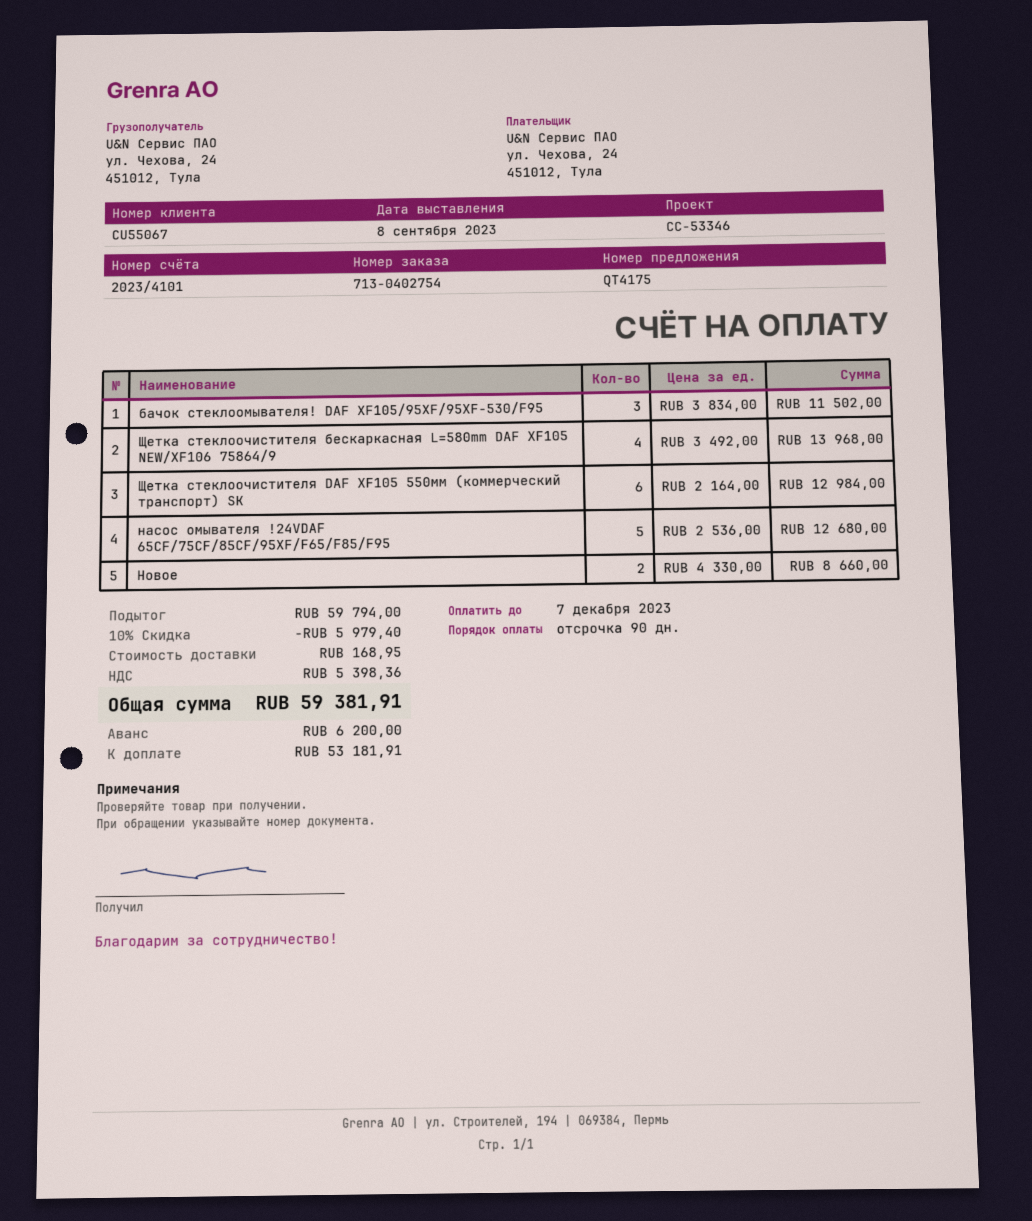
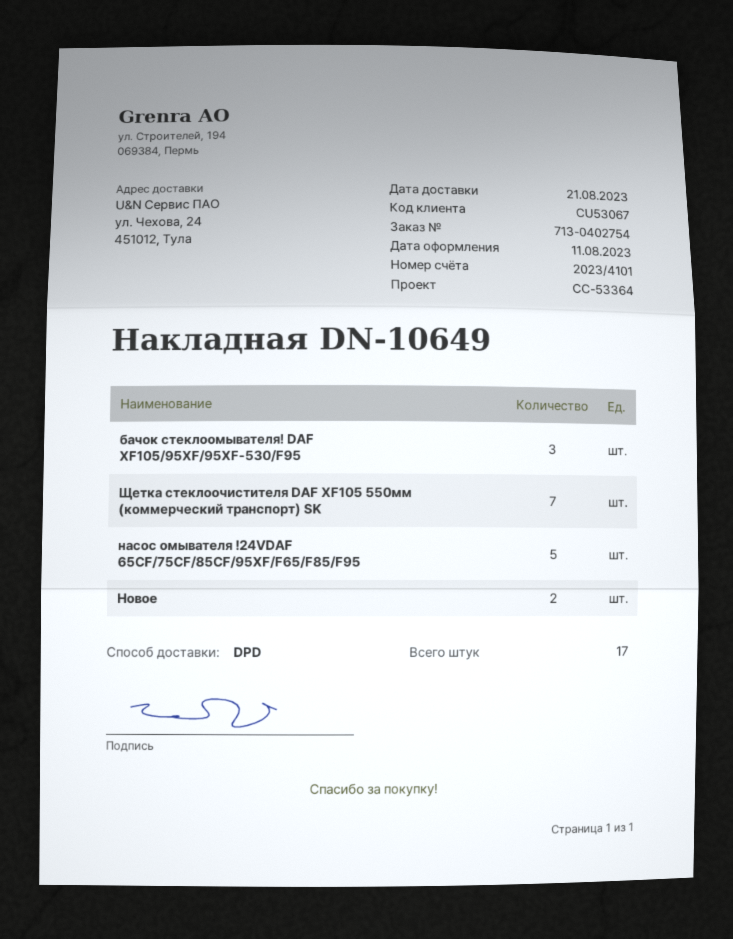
customer number: CU55067 -> CU53067
reference: CC-53346 -> CC-53364
Щетка стеклоочистителя бескаркасная L=580mm DAF XF105 NEW/XF106 75864/9: 4 -> none
Щетка стеклоочистителя DAF XF105 550мм (коммерческий транспорт) SK: 6 -> 7

